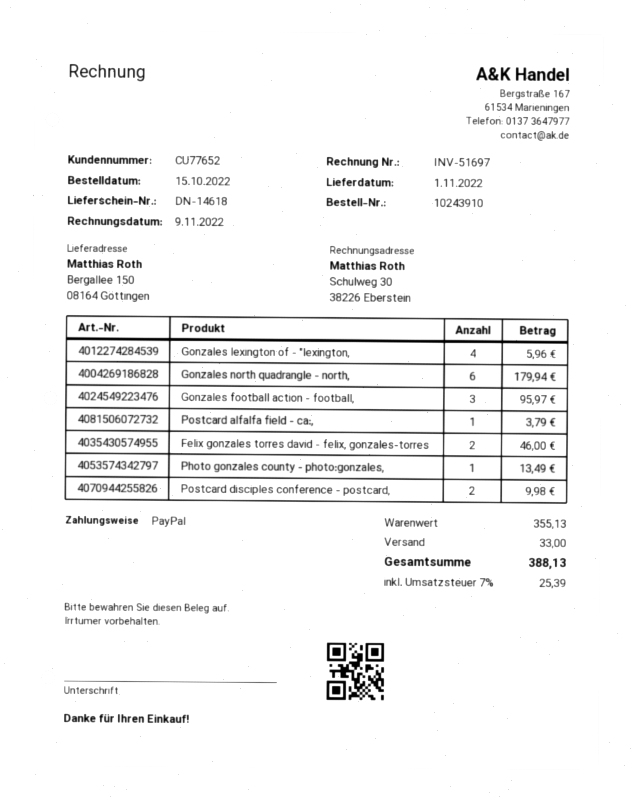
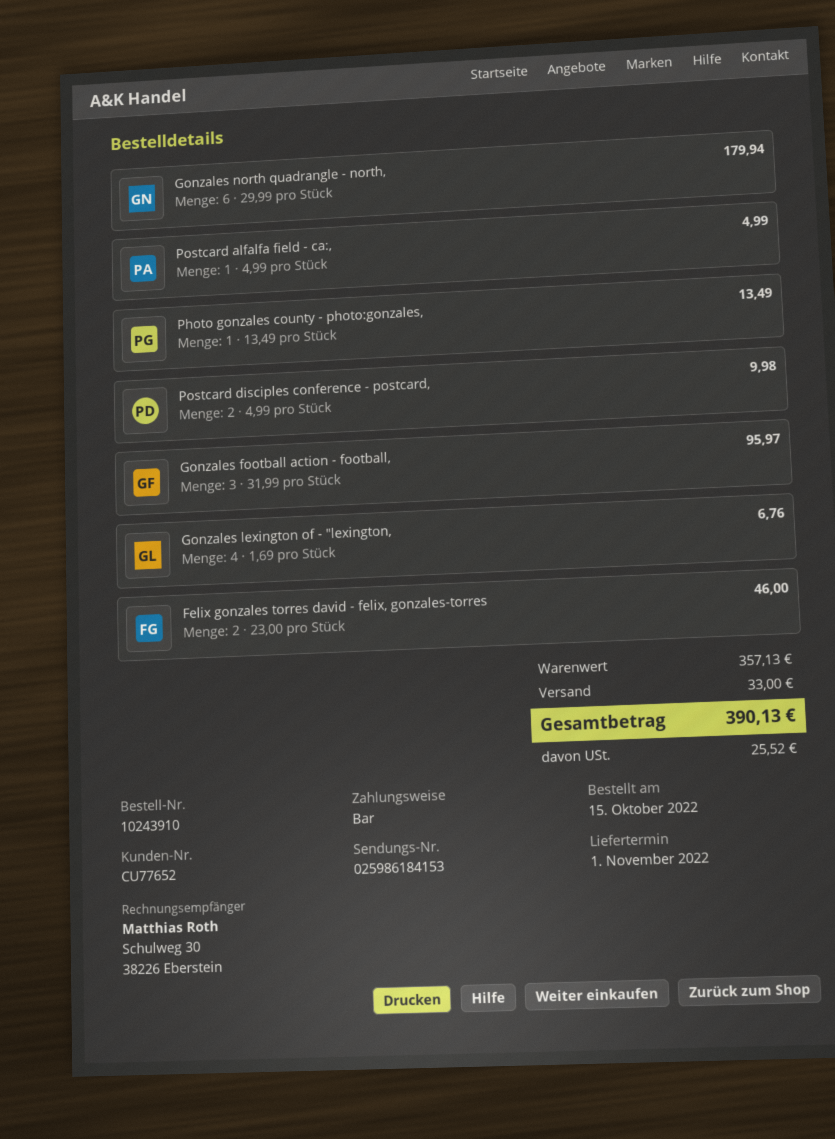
payment method: PayPal -> cash
Gonzales lexington of - "lexington,: 4 for 5.96 -> 4 for 6.76
Postcard alfalfa field - ca:,: 1 for 3.79 -> 1 for 4.99
subtotal: 355.13 -> 357.13
tax: 25.39 -> 25.52
total: 388.13 -> 390.13

